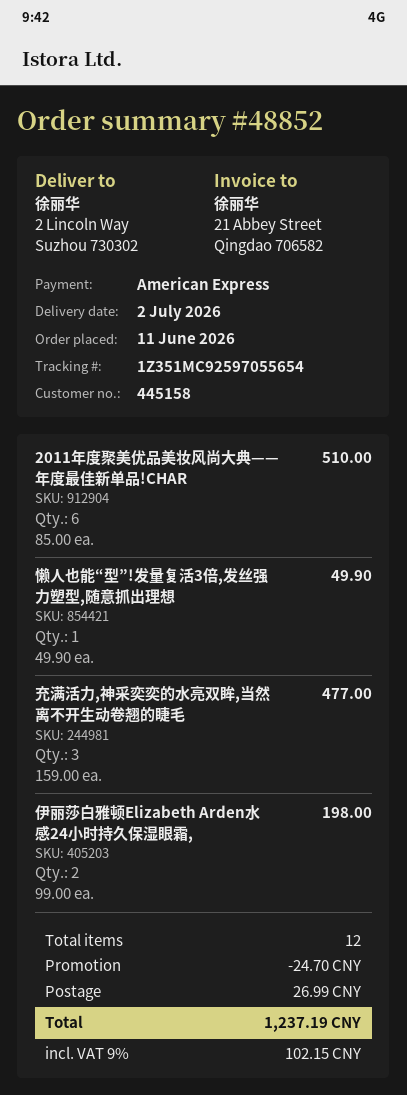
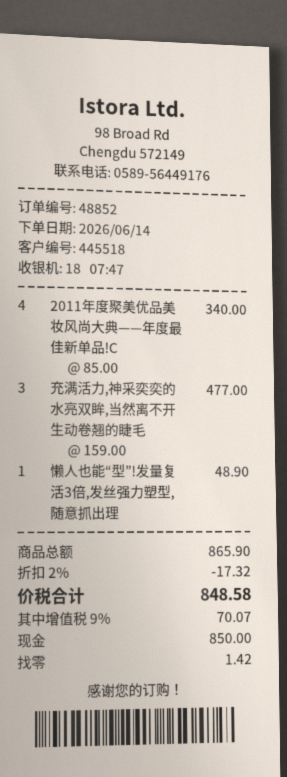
order date: 2026-06-11 -> 2026-06-14
customer number: 445158 -> 445518
payment method: American Express -> cash
2011年度聚美优品美妆风尚大典——年度最佳新单品!CHAR: 6 x 85.00 = 510.00 -> 4 x 85.00 = 340.00
懒人也能“型”!发量复活3倍,发丝强力塑型,随意抓出理想: 1 x 49.90 = 49.90 -> 1 x 48.90 = 48.90
伊丽莎白雅顿Elizabeth Arden水感24小时持久保湿眼霜,: 2 x 99.00 = 198.00 -> none
discount: 24.70 -> 17.32
shipping: 26.99 -> none
tax: 9% = 102.15 -> 9% = 70.07
total: 1237.19 -> 848.58

